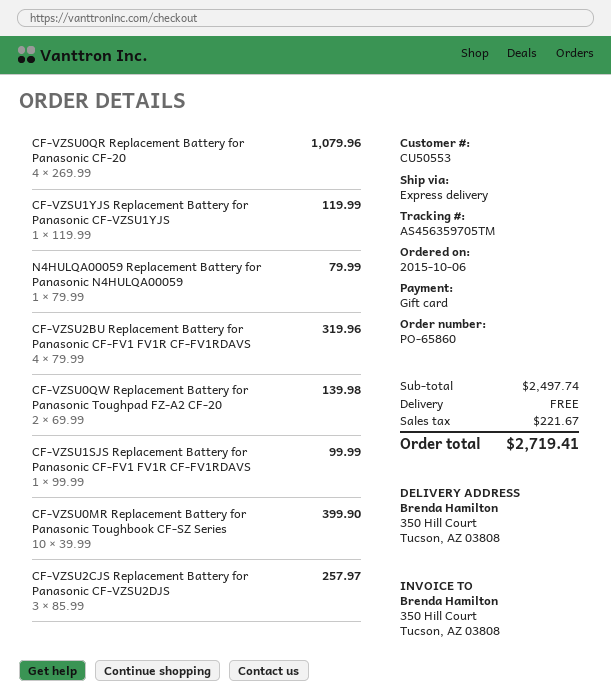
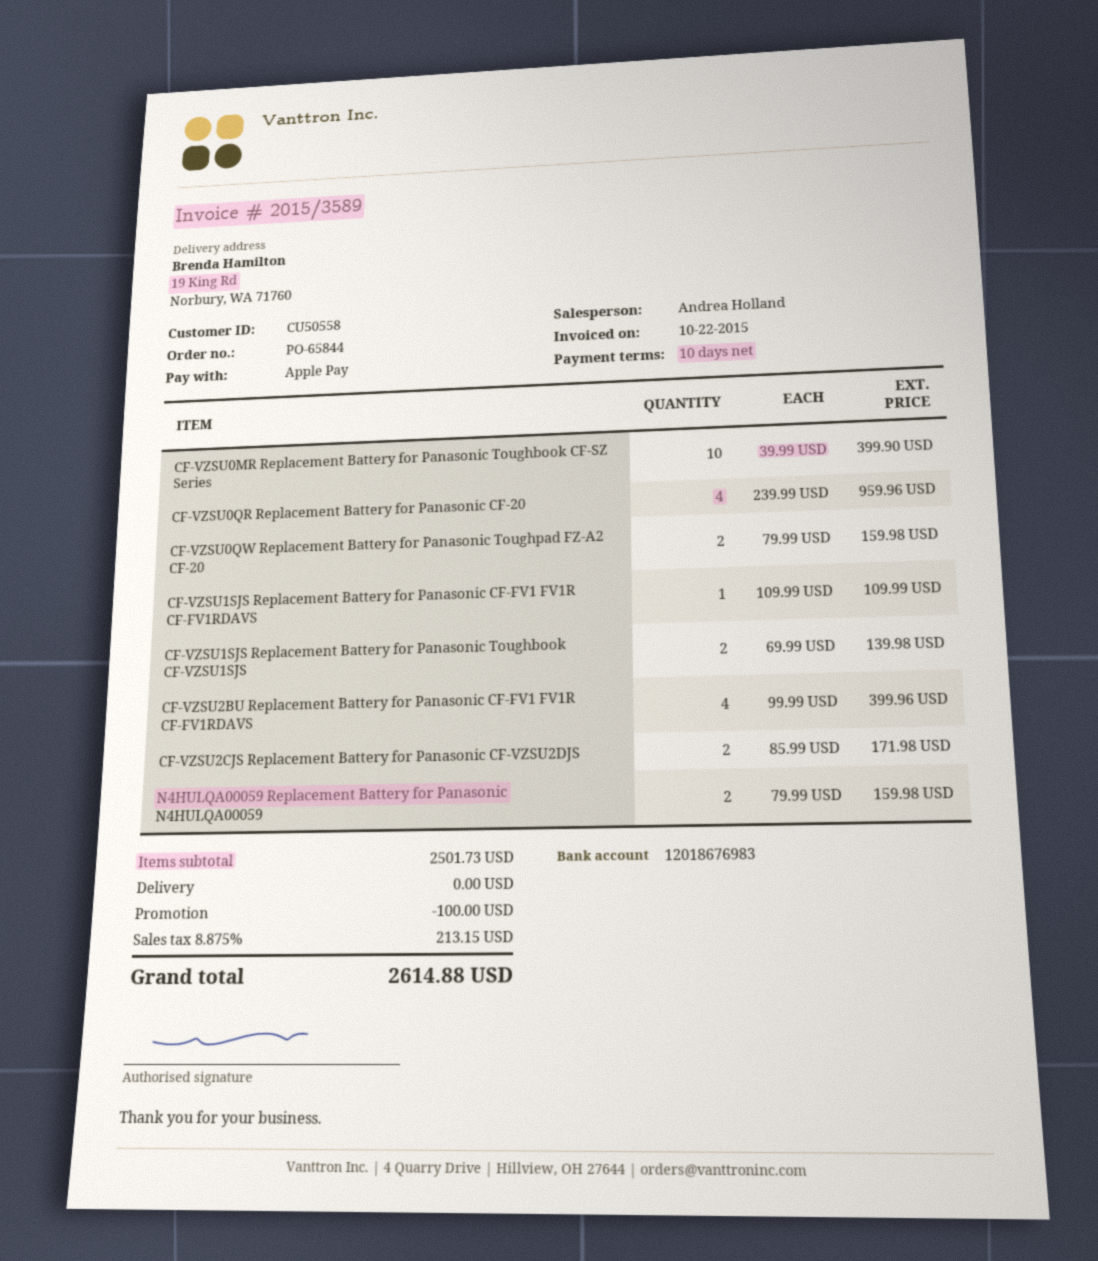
order number: PO-65860 -> PO-65844
customer number: CU50553 -> CU50558
payment method: gift card -> Apple Pay
ship to: 350 Hill Court, Tucson, AZ 03808 -> 19 King Rd, Norbury, WA 71760
CF-VZSU0QR Replacement Battery for Panasonic CF-20: 4 x 269.99 = 1079.96 -> 4 x 239.99 = 959.96
CF-VZSU1YJS Replacement Battery for Panasonic CF-VZSU1YJS: 1 x 119.99 = 119.99 -> none
N4HULQA00059 Replacement Battery for Panasonic N4HULQA00059: 1 x 79.99 = 79.99 -> 2 x 79.99 = 159.98
CF-VZSU2BU Replacement Battery for Panasonic CF-FV1 FV1R CF-FV1RDAVS: 4 x 79.99 = 319.96 -> 4 x 99.99 = 399.96
CF-VZSU0QW Replacement Battery for Panasonic Toughpad FZ-A2 CF-20: 2 x 69.99 = 139.98 -> 2 x 79.99 = 159.98
CF-VZSU1SJS Replacement Battery for Panasonic CF-FV1 FV1R CF-FV1RDAVS: 1 x 99.99 = 99.99 -> 1 x 109.99 = 109.99
CF-VZSU2CJS Replacement Battery for Panasonic CF-VZSU2DJS: 3 x 85.99 = 257.97 -> 2 x 85.99 = 171.98
CF-VZSU1SJS Replacement Battery for Panasonic Toughbook CF-VZSU1SJS: none -> 2 x 69.99 = 139.98
subtotal: 2497.74 -> 2501.73
discount: none -> 100.00
tax: 221.67 -> 213.15
total: 2719.41 -> 2614.88

